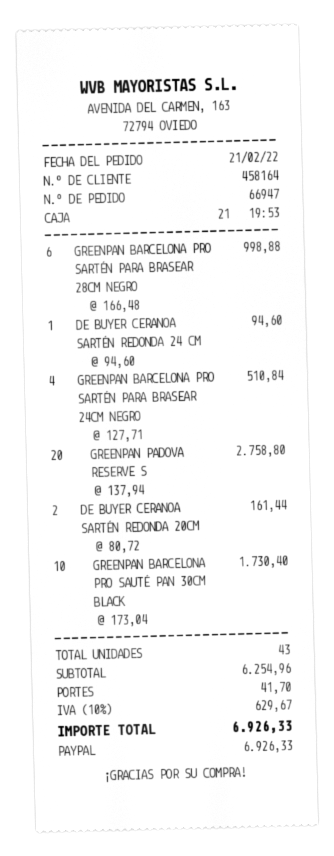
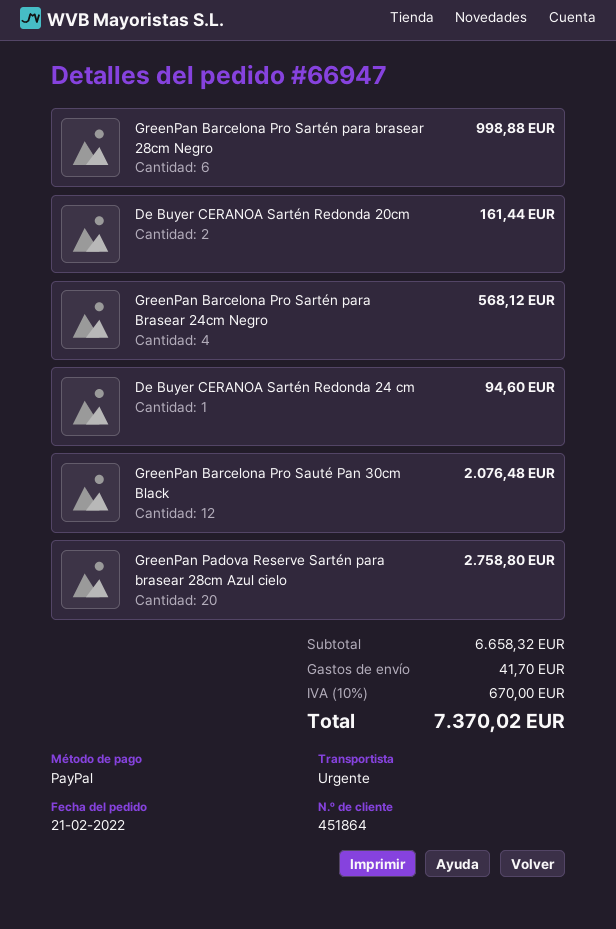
customer number: 458164 -> 451864
GREENPAN BARCELONA PRO SARTÉN PARA BRASEAR 24CM NEGRO: 4 for 510.84 -> 4 for 568.12
GREENPAN BARCELONA PRO SAUTÉ PAN 30CM BLACK: 10 for 1730.40 -> 12 for 2076.48
subtotal: 6254.96 -> 6658.32
tax: 10% = 629.67 -> 10% = 670.00
total: 6926.33 -> 7370.02

